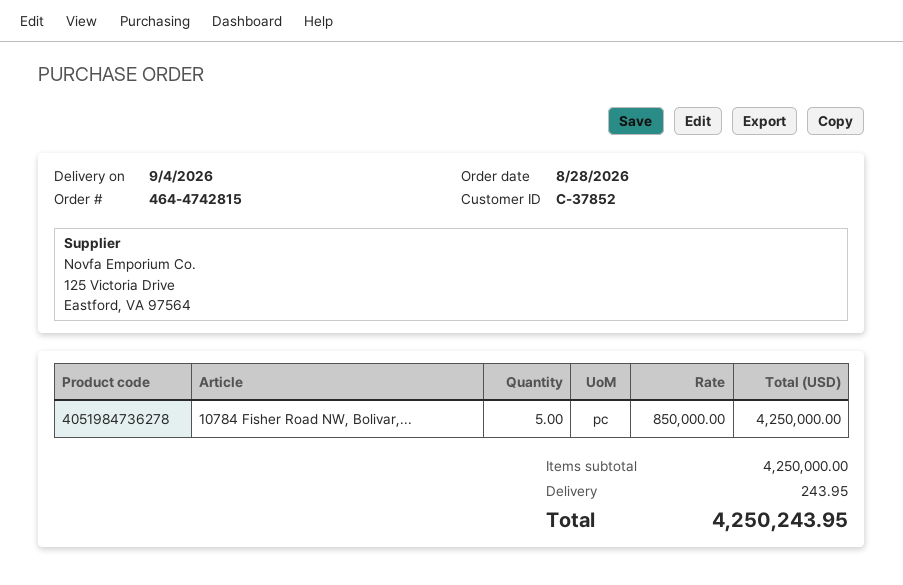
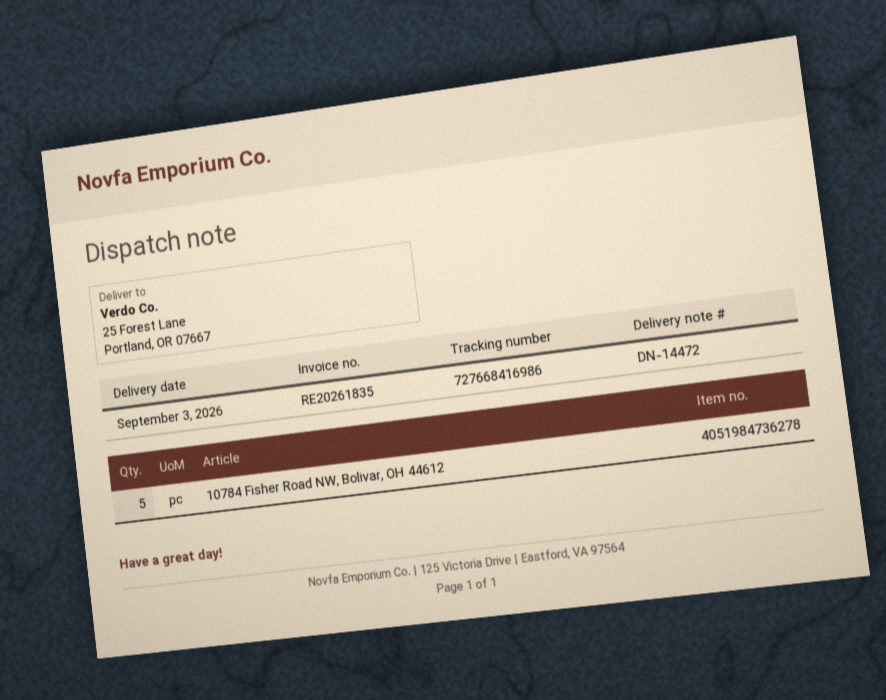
delivery date: 2026-09-04 -> 2026-09-03

